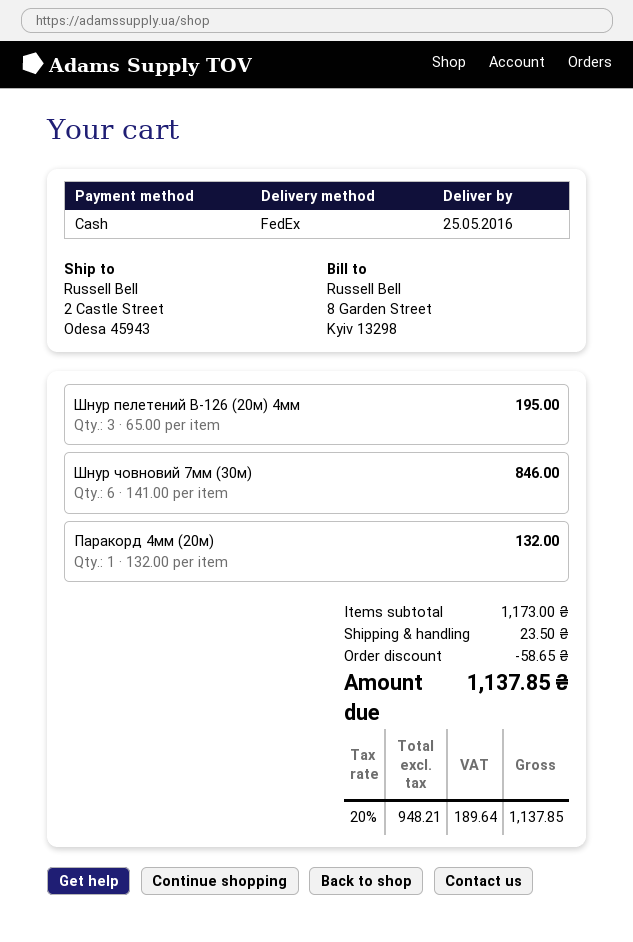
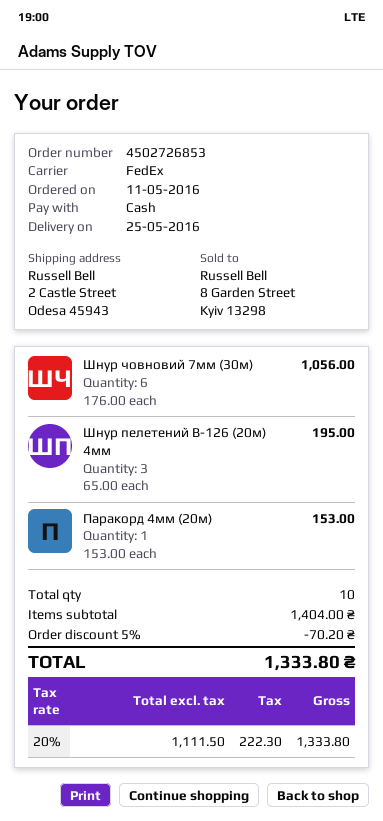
Шнур човновий 7мм (30м): 6 x 141.00 = 846.00 -> 6 x 176.00 = 1056.00
Паракорд 4мм (20м): 1 x 132.00 = 132.00 -> 1 x 153.00 = 153.00
subtotal: 1173.00 -> 1404.00
discount: 58.65 -> 70.20
shipping: 23.50 -> none
net: 948.21 -> 1111.50
tax: 20% = 189.64 -> 20% = 222.30
total: 1137.85 -> 1333.80

